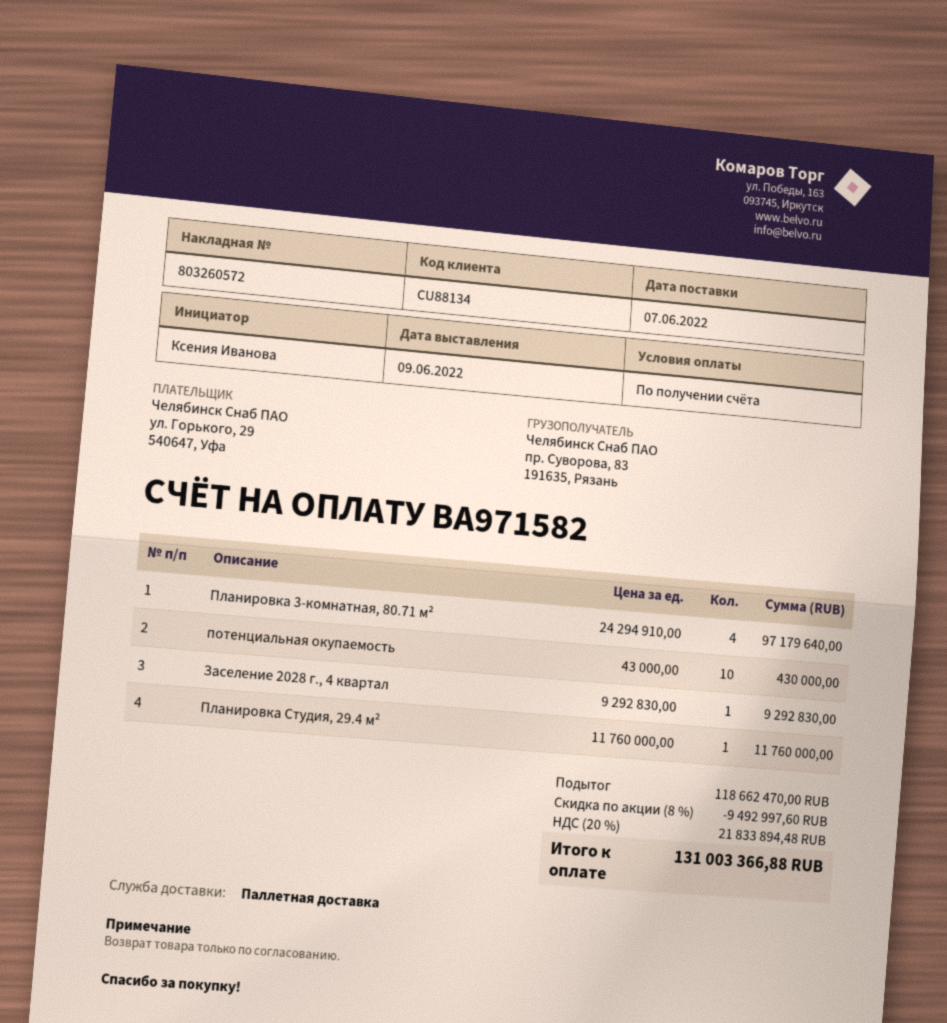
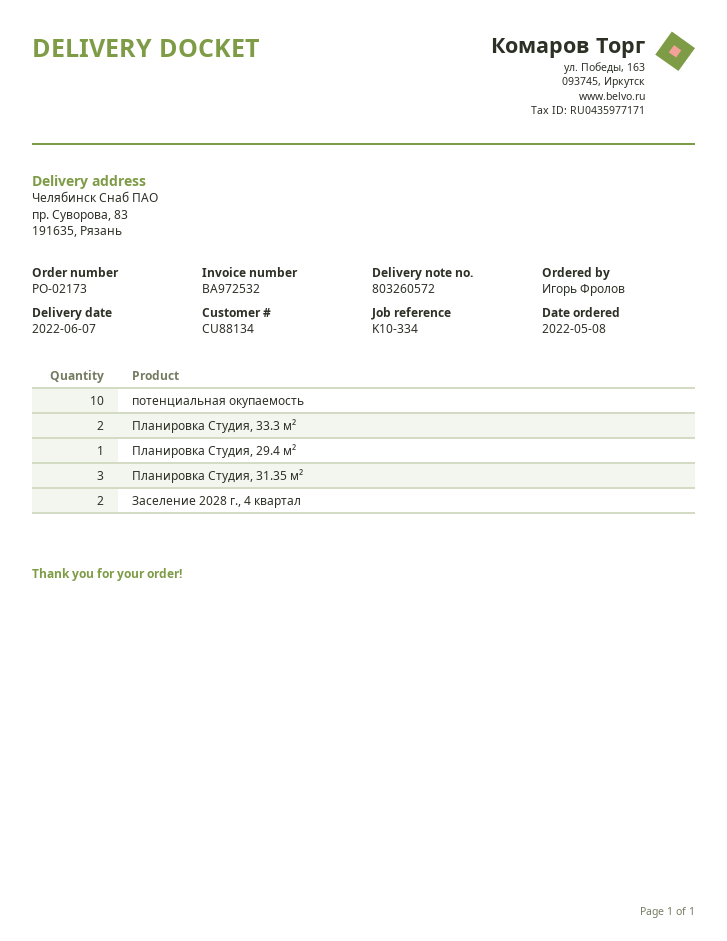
invoice number: BA971582 -> BA972532
ordered by: Ксения Иванова -> Игорь Фролов
Планировка 3-комнатная, 80.71 м²: 4 -> none
Заселение 2028 г., 4 квартал: 1 -> 2
Планировка Студия, 33.3 м²: none -> 2
Планировка Студия, 31.35 м²: none -> 3

